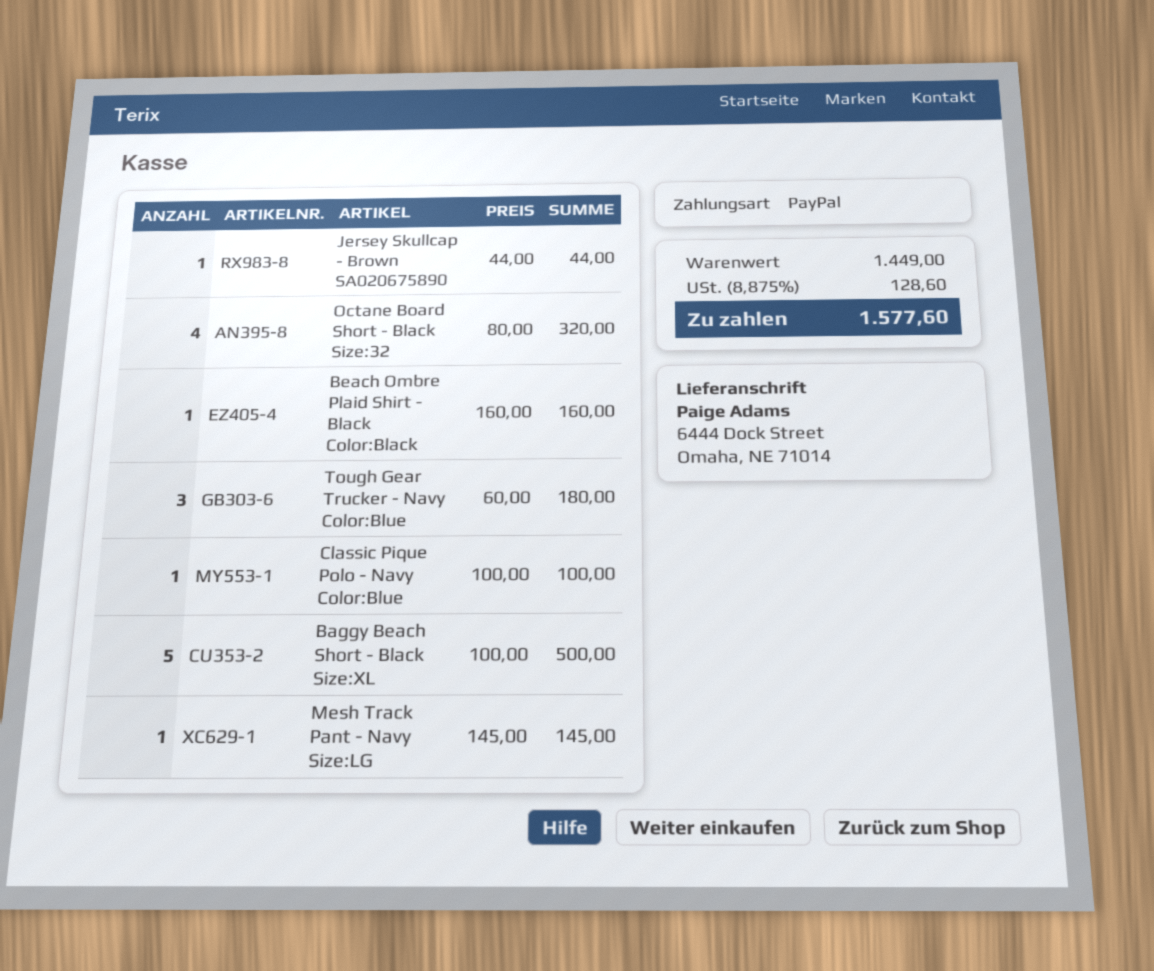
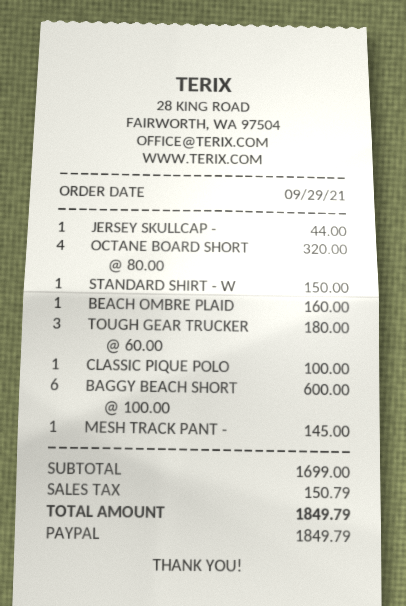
Baggy Beach Short - Black Size:XL: 5 x 100.00 = 500.00 -> 6 x 100.00 = 600.00
STANDARD SHIRT - W: none -> 1 x 150.00 = 150.00
subtotal: 1449.00 -> 1699.00
tax: 128.60 -> 150.79
total: 1577.60 -> 1849.79

